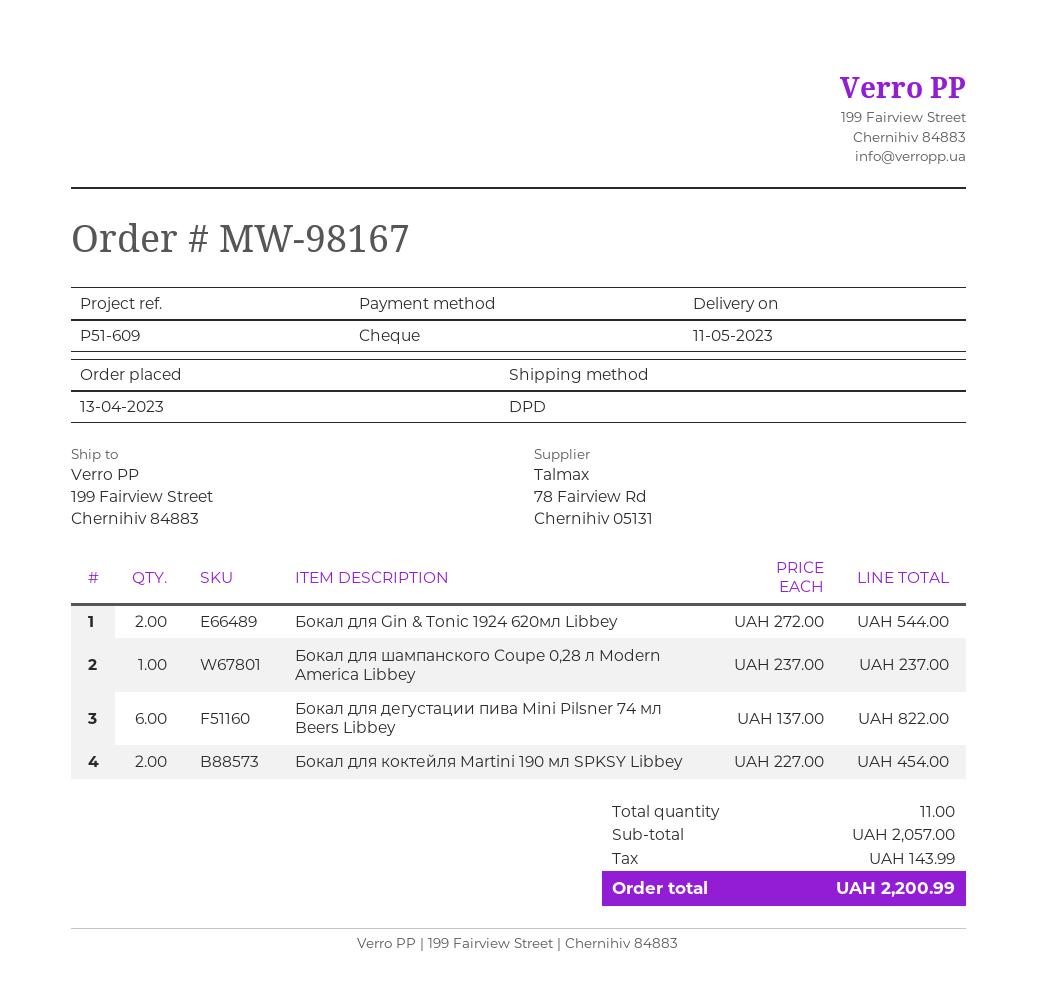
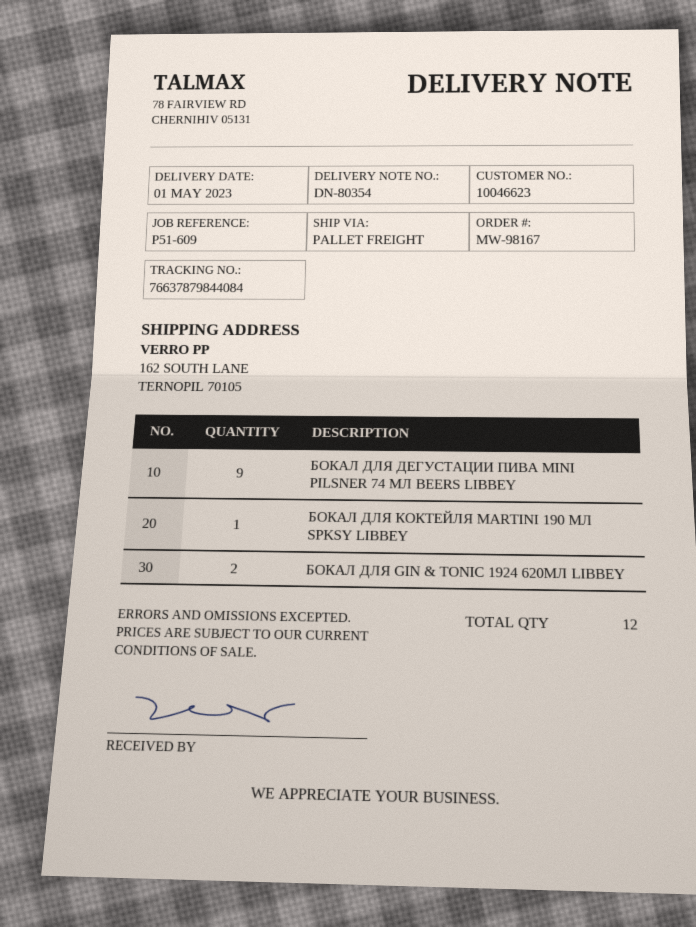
delivery date: 2023-05-11 -> 2023-05-01
shipping method: DPD -> pallet freight
ship to: 199 Fairview Street, Chernihiv 84883 -> 162 SOUTH LANE, TERNOPIL 70105
Бокал для шампанского Coupe 0,28 л Modern America Libbey: 1 -> none
Бокал для дегустации пива Mini Pilsner 74 мл Beers Libbey: 6 -> 9
Бокал для коктейля Martini 190 мл SPKSY Libbey: 2 -> 1
total quantity: 11 -> 12

